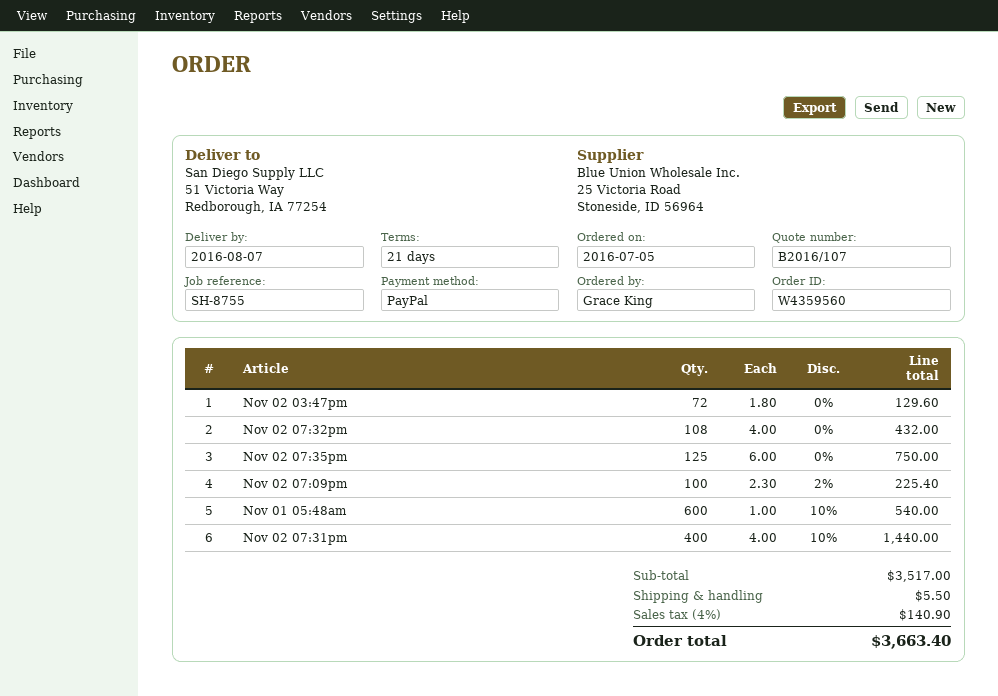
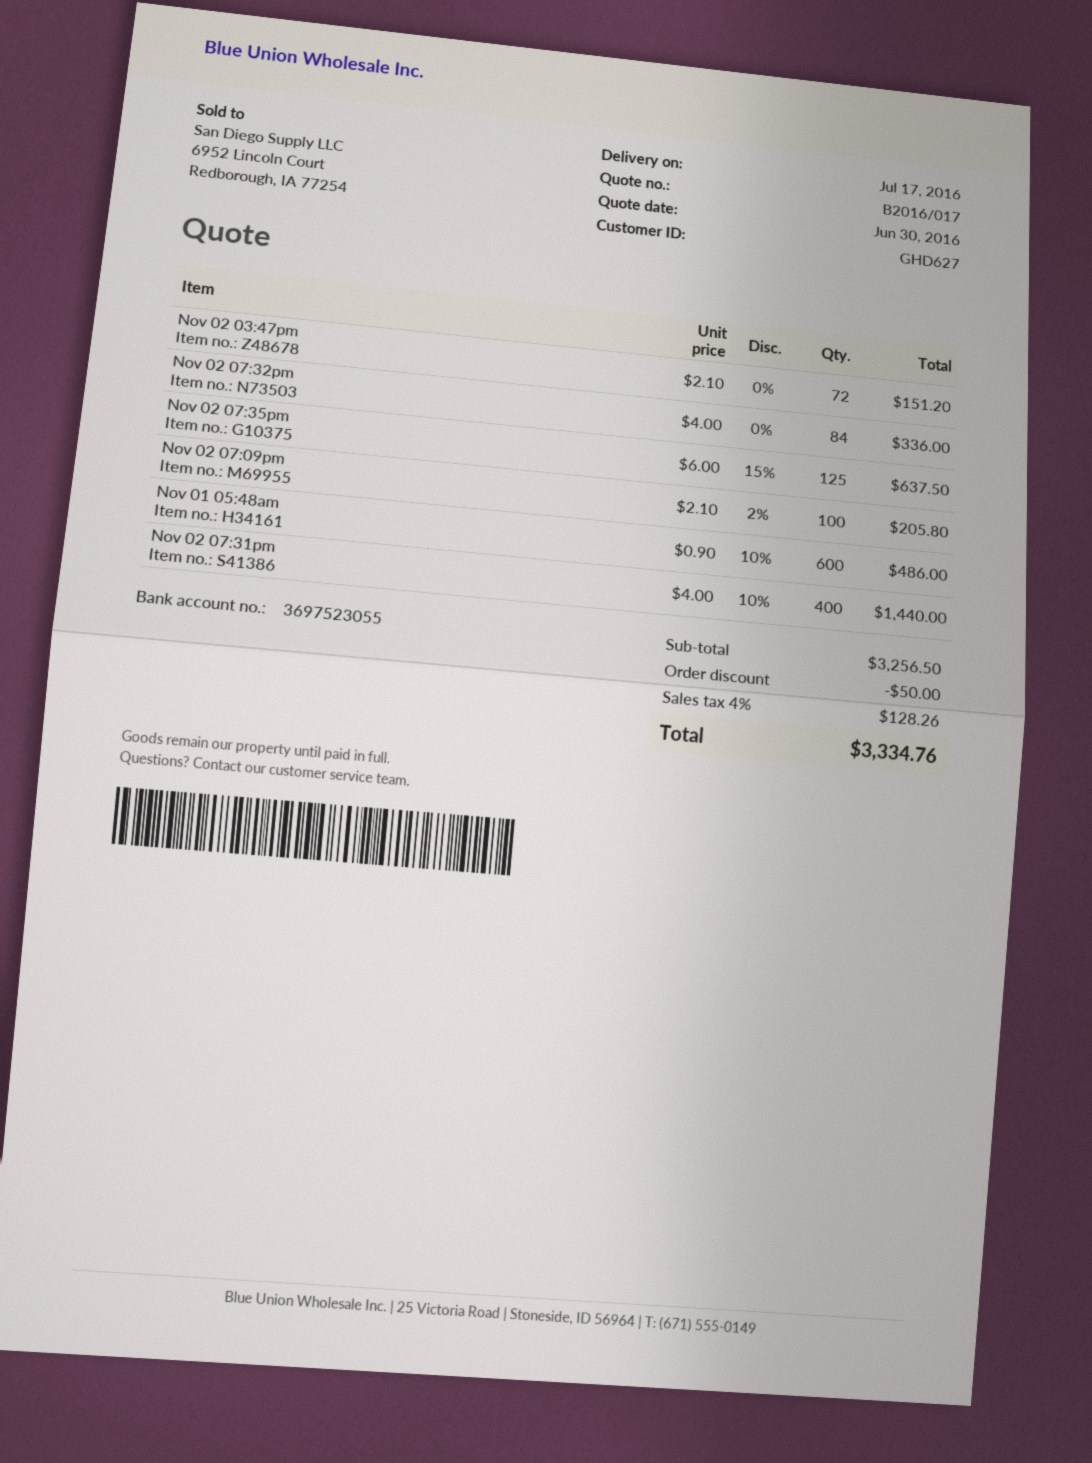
quote number: B2016/107 -> B2016/017
delivery date: 2016-08-07 -> 2016-07-17
Nov 02 03:47pm: 72 x 1.80 = 129.60 -> 72 x 2.10 = 151.20
Nov 02 07:32pm: 108 x 4.00 = 432.00 -> 84 x 4.00 = 336.00
Nov 02 07:35pm: 125 x 6.00 = 750.00 -> 125 x 6.00 - 15% = 637.50
Nov 02 07:09pm: 100 x 2.30 - 2% = 225.40 -> 100 x 2.10 - 2% = 205.80
Nov 01 05:48am: 600 x 1.00 - 10% = 540.00 -> 600 x 0.90 - 10% = 486.00
subtotal: 3517.00 -> 3256.50
discount: none -> 50.00
shipping: 5.50 -> none
tax: 4% = 140.90 -> 4% = 128.26
total: 3663.40 -> 3334.76

